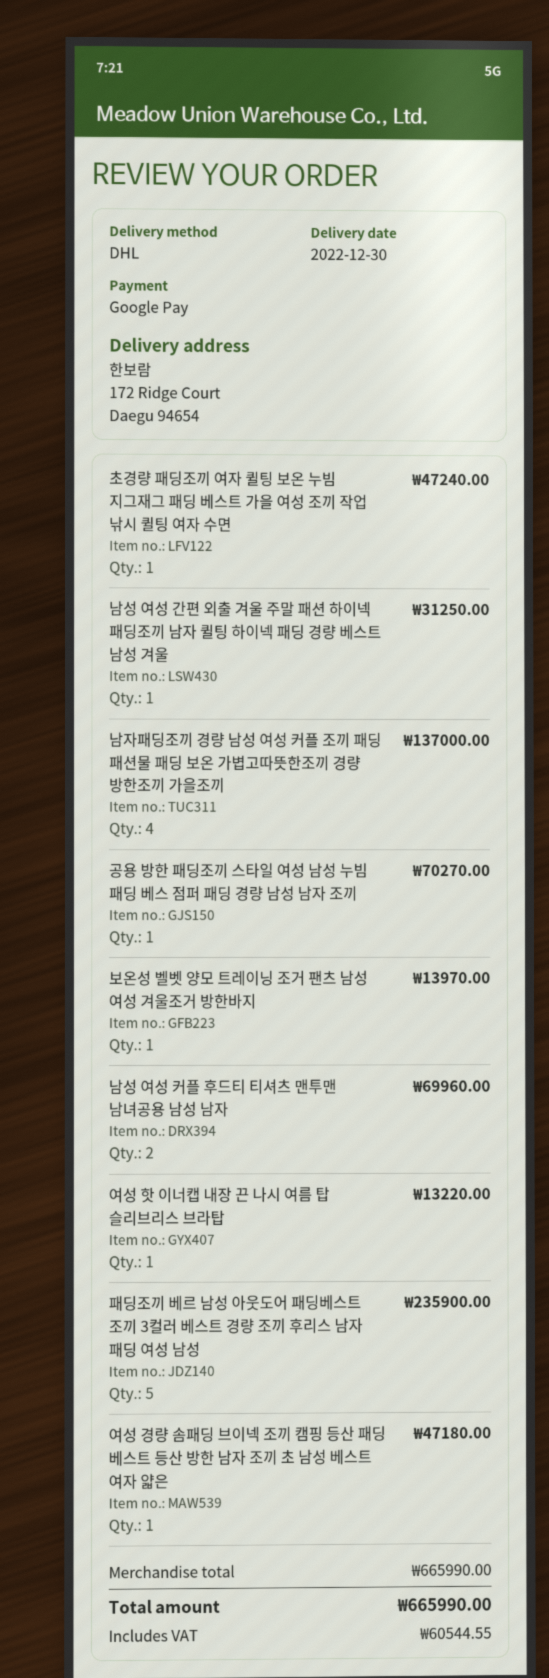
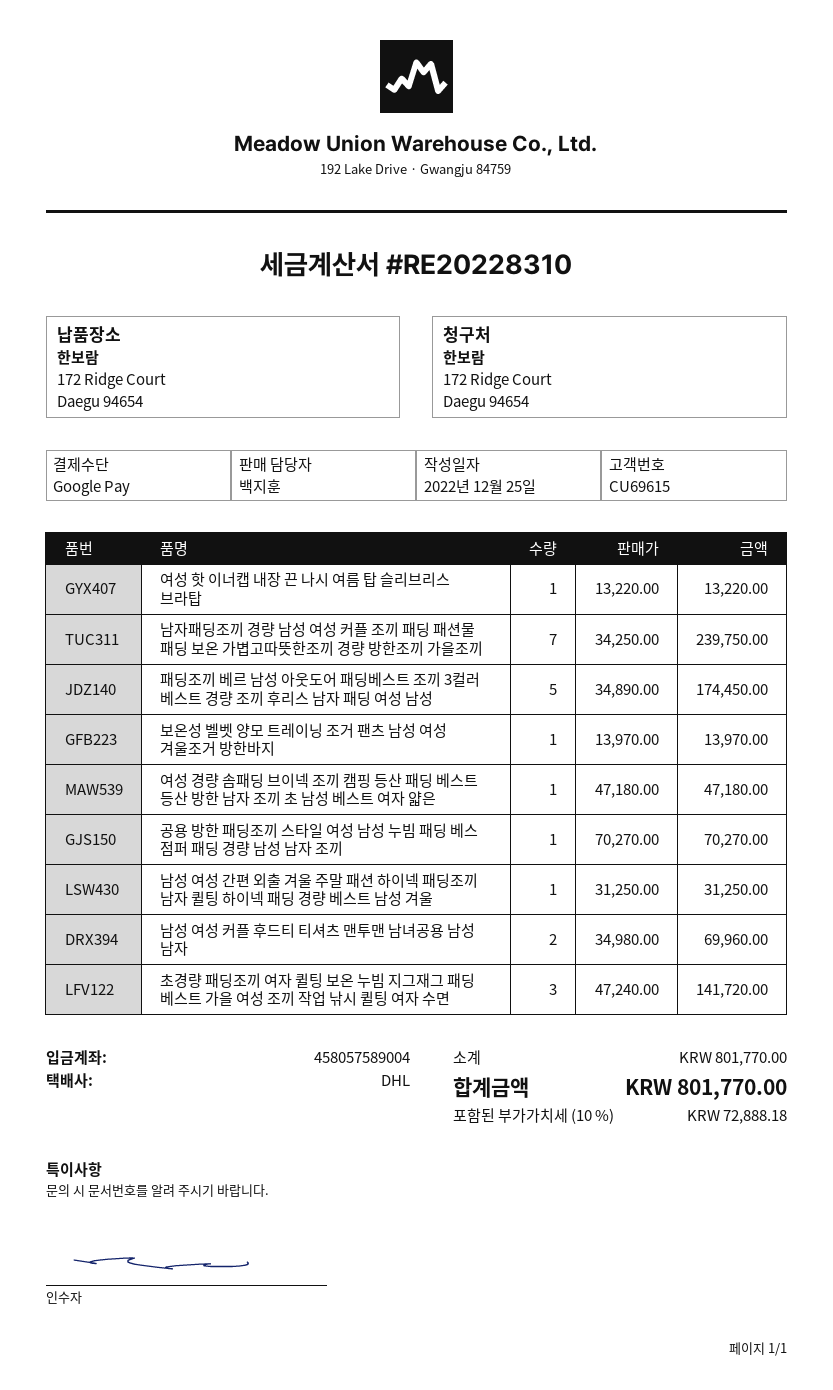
초경량 패딩조끼 여자 퀼팅 보온 누빔 지그재그 패딩 베스트 가을 여성 조끼 작업 낚시 퀼팅 여자 수면: 1 for 47240.00 -> 3 for 141720.00
남자패딩조끼 경량 남성 여성 커플 조끼 패딩 패션물 패딩 보온 가볍고따뜻한조끼 경량 방한조끼 가을조끼: 4 for 137000.00 -> 7 for 239750.00
패딩조끼 베르 남성 아웃도어 패딩베스트 조끼 3컬러 베스트 경량 조끼 후리스 남자 패딩 여성 남성: 5 for 235900.00 -> 5 for 174450.00
subtotal: 665990.00 -> 801770.00
tax: 60544.55 -> 72888.18
total: 665990.00 -> 801770.00

